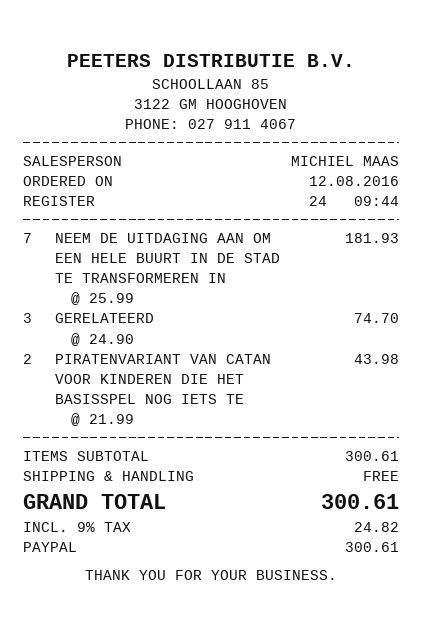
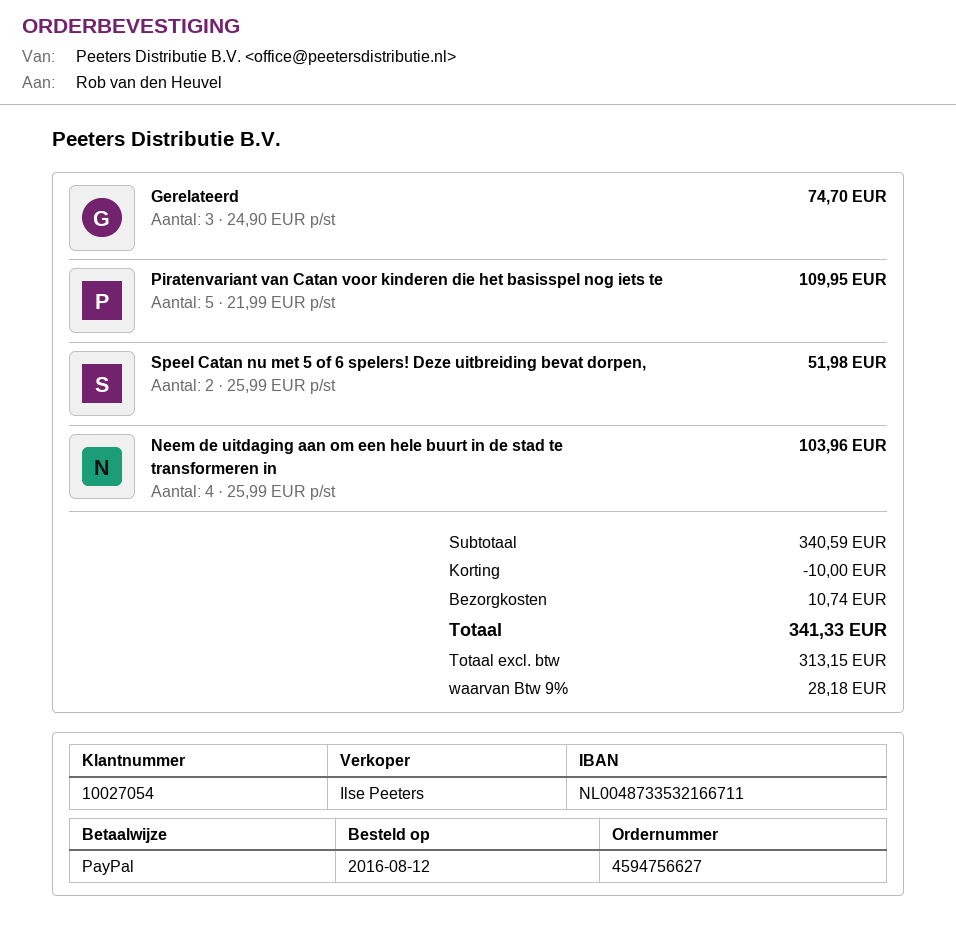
sales rep: MICHIEL MAAS -> Ilse Peeters
NEEM DE UITDAGING AAN OM EEN HELE BUURT IN DE STAD TE TRANSFORMEREN IN: 7 x 25.99 = 181.93 -> 4 x 25.99 = 103.96
PIRATENVARIANT VAN CATAN VOOR KINDEREN DIE HET BASISSPEL NOG IETS TE: 2 x 21.99 = 43.98 -> 5 x 21.99 = 109.95
Speel Catan nu met 5 of 6 spelers! Deze uitbreiding bevat dorpen,: none -> 2 x 25.99 = 51.98
subtotal: 300.61 -> 340.59
discount: none -> 10.00
shipping: 0.00 -> 10.74
tax: 9% = 24.82 -> 9% = 28.18
total: 300.61 -> 341.33

